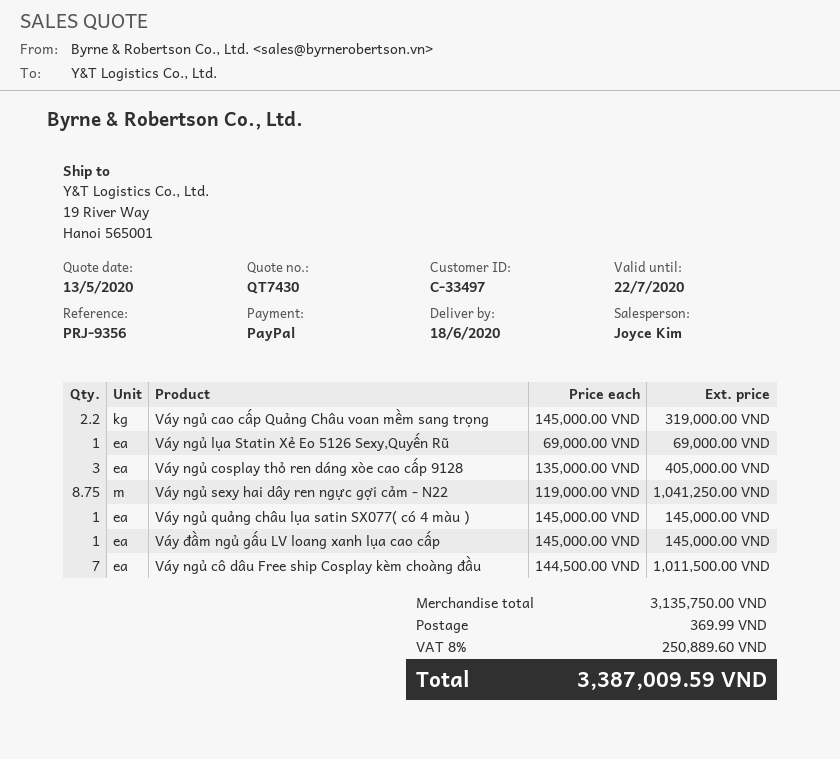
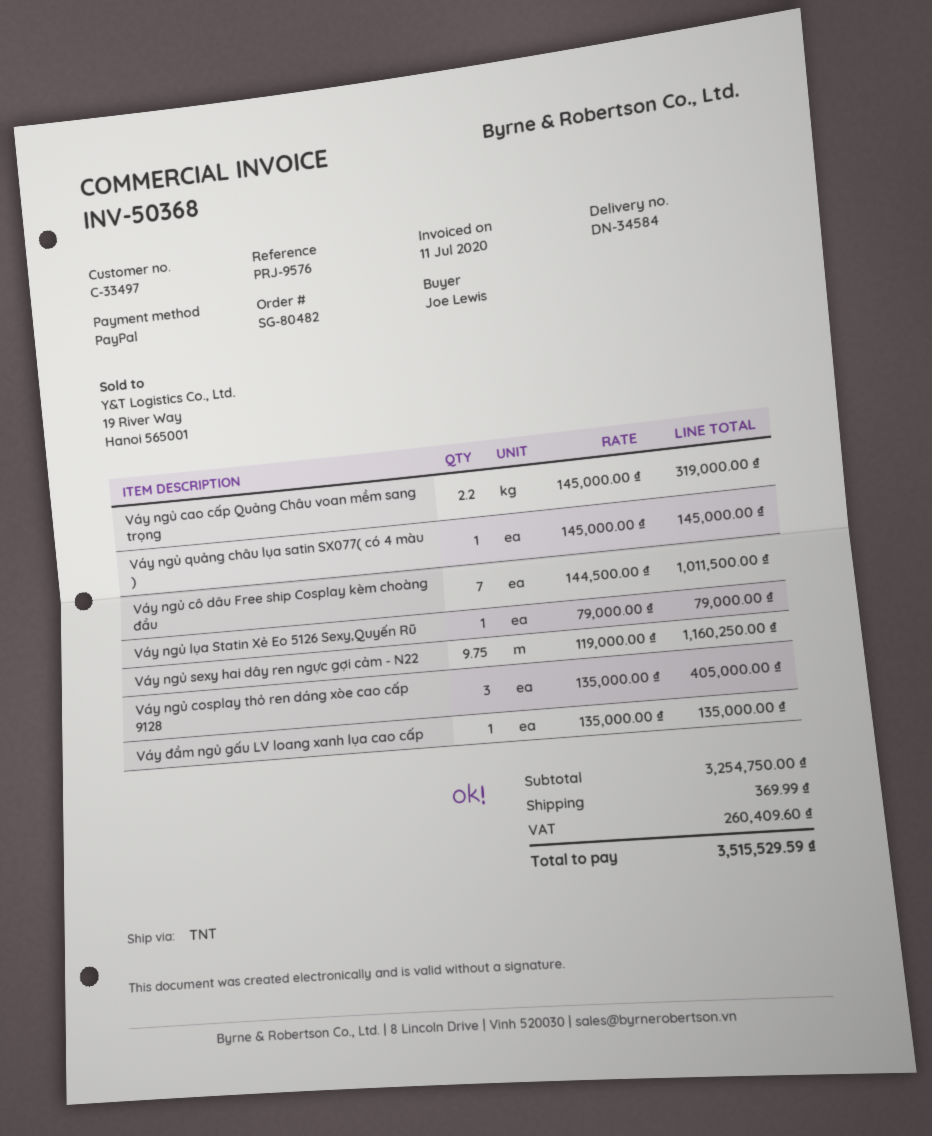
reference: PRJ-9356 -> PRJ-9576
Váy ngủ lụa Statin Xẻ Eo 5126 Sexy,Quyến Rũ: 1 x 69000.00 = 69000.00 -> 1 x 79000.00 = 79000.00
Váy ngủ sexy hai dây ren ngực gợi cảm - N22: 8.75 x 119000.00 = 1041250.00 -> 9.75 x 119000.00 = 1160250.00
Váy đầm ngủ gấu LV loang xanh lụa cao cấp: 1 x 145000.00 = 145000.00 -> 1 x 135000.00 = 135000.00
subtotal: 3135750.00 -> 3254750.00
tax: 250889.60 -> 260409.60
total: 3387009.59 -> 3515529.59

